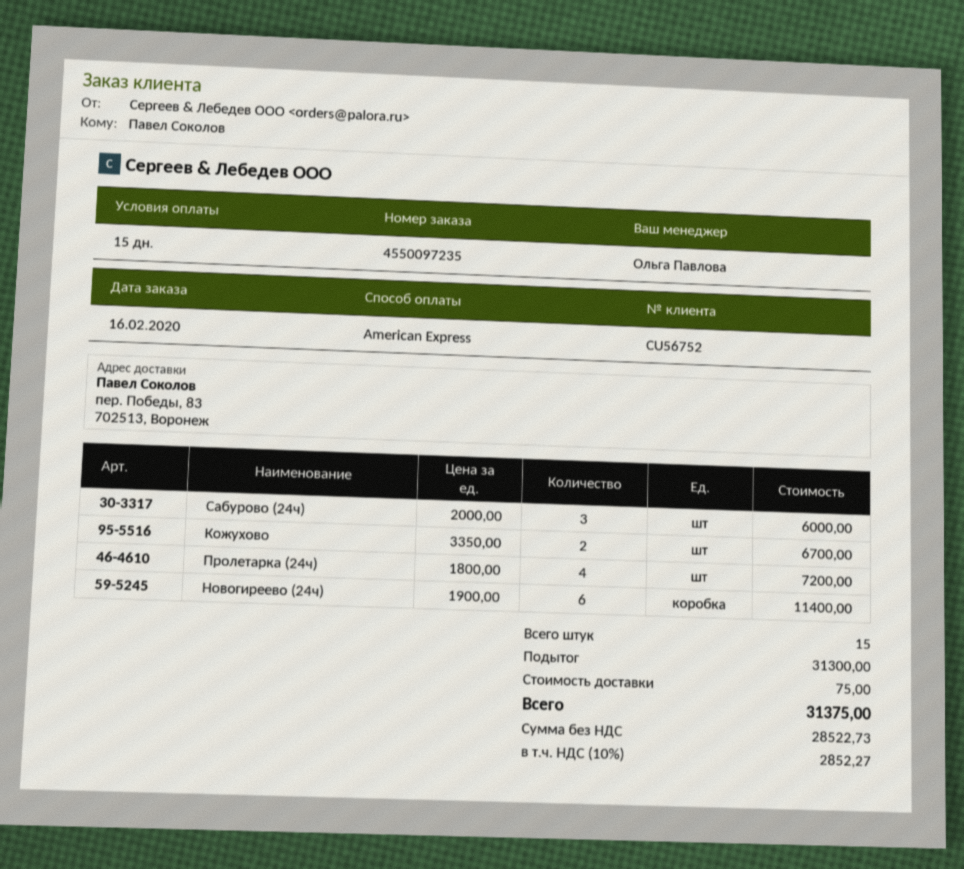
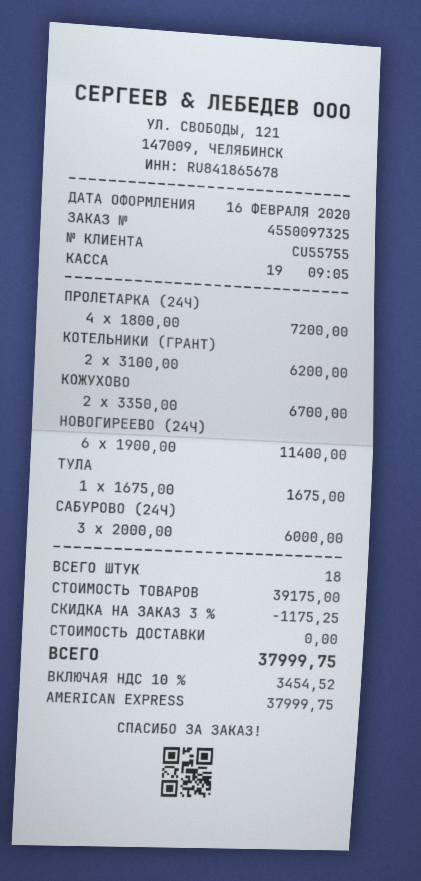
order number: 4550097235 -> 4550097325
customer number: CU56752 -> CU55755
КОТЕЛЬНИКИ (ГРАНТ): none -> 2 x 3100.00 = 6200.00
ТУЛА: none -> 1 x 1675.00 = 1675.00
total quantity: 15 -> 18
subtotal: 31300.00 -> 39175.00
discount: none -> 3% = 1175.25
shipping: 75.00 -> 0.00
tax: 10% = 2852.27 -> 10% = 3454.52
total: 31375.00 -> 37999.75

